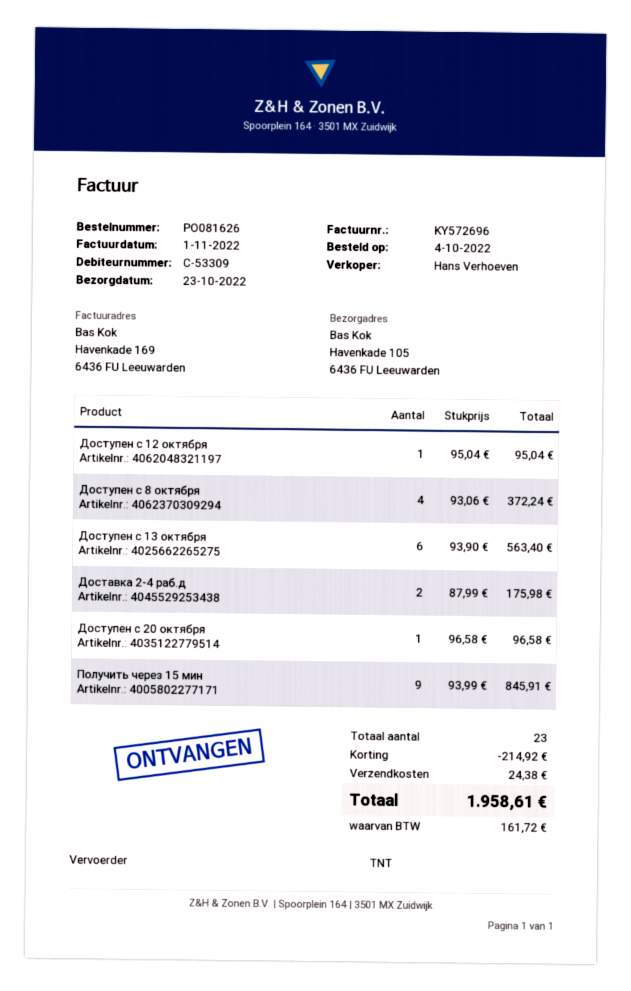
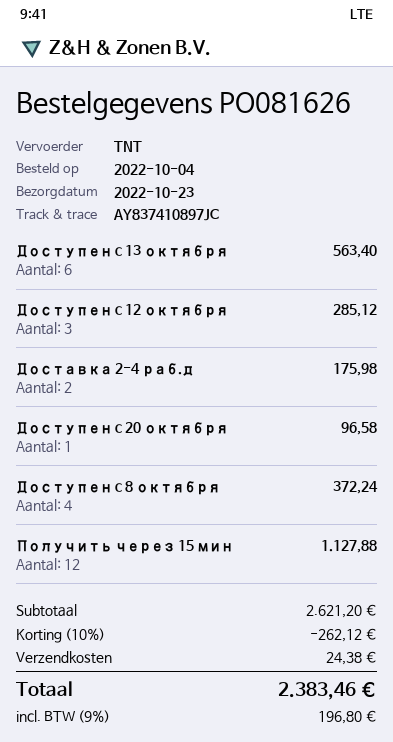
Доступен c 12 октября: 1 for 95.04 -> 3 for 285.12
Получить через 15 мин: 9 for 845.91 -> 12 for 1127.88
discount: 214.92 -> 262.12
tax: 161.72 -> 196.80
total: 1958.61 -> 2383.46

